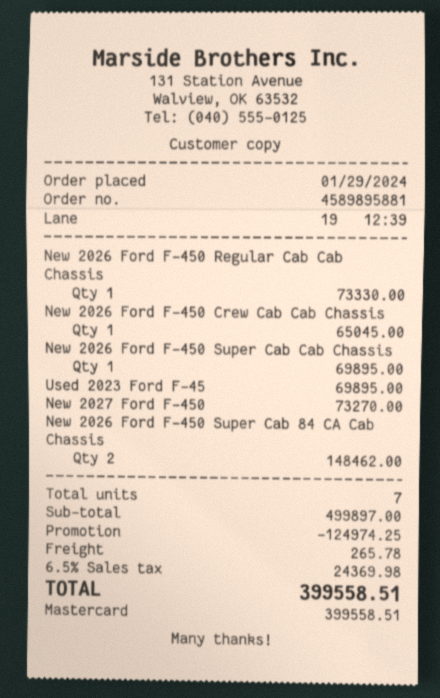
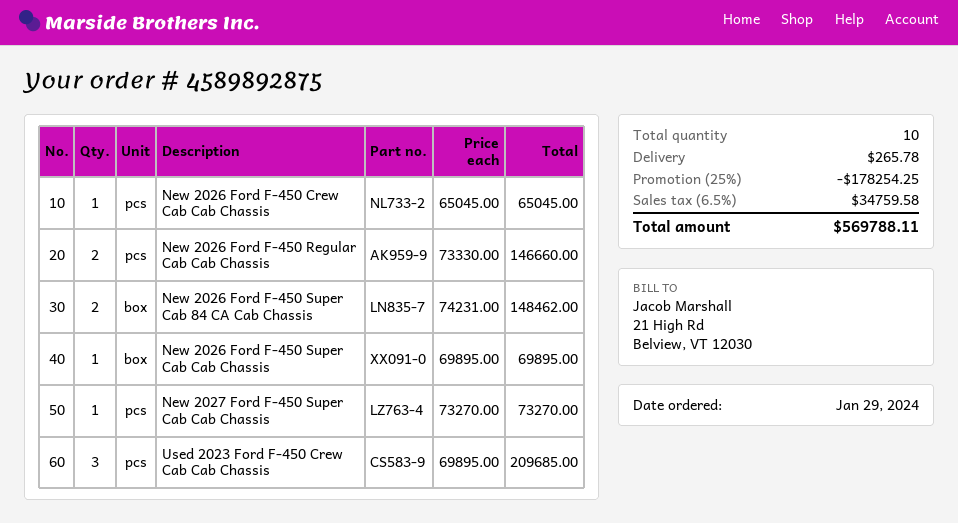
order number: 4589895881 -> 4589892875
New 2026 Ford F-450 Regular Cab Cab Chassis: 1 for 73330.00 -> 2 for 146660.00
Used 2023 Ford F-45: 1 for 69895.00 -> 3 for 209685.00
total quantity: 7 -> 10
discount: 124974.25 -> 178254.25
tax: 6.5% = 24369.98 -> 6.5% = 34759.58
total: 399558.51 -> 569788.11

